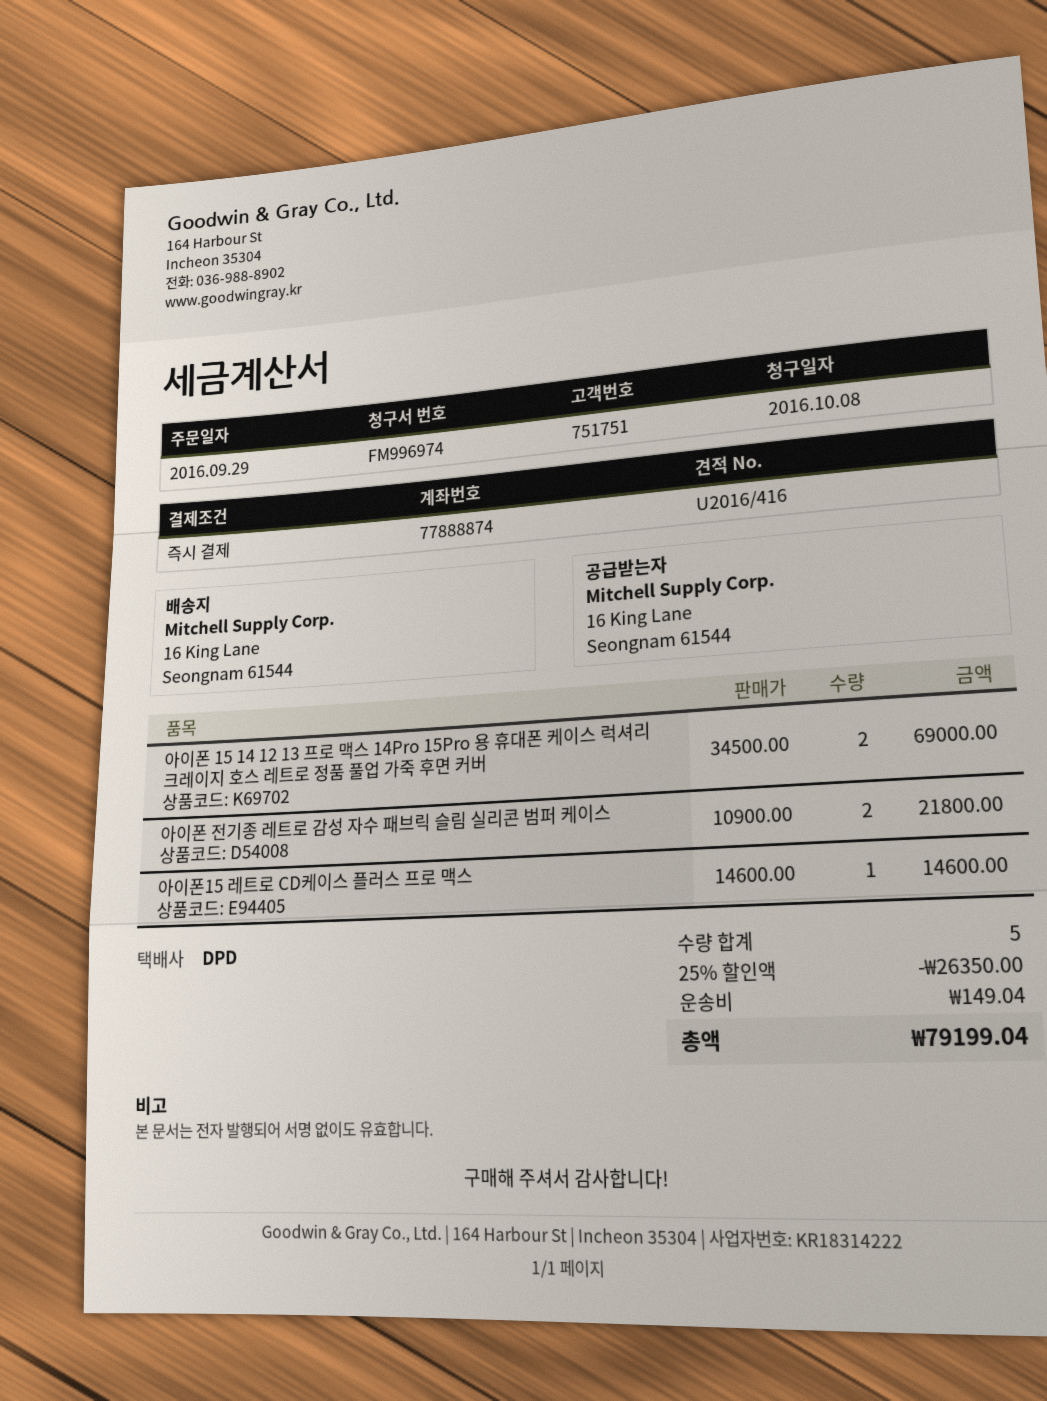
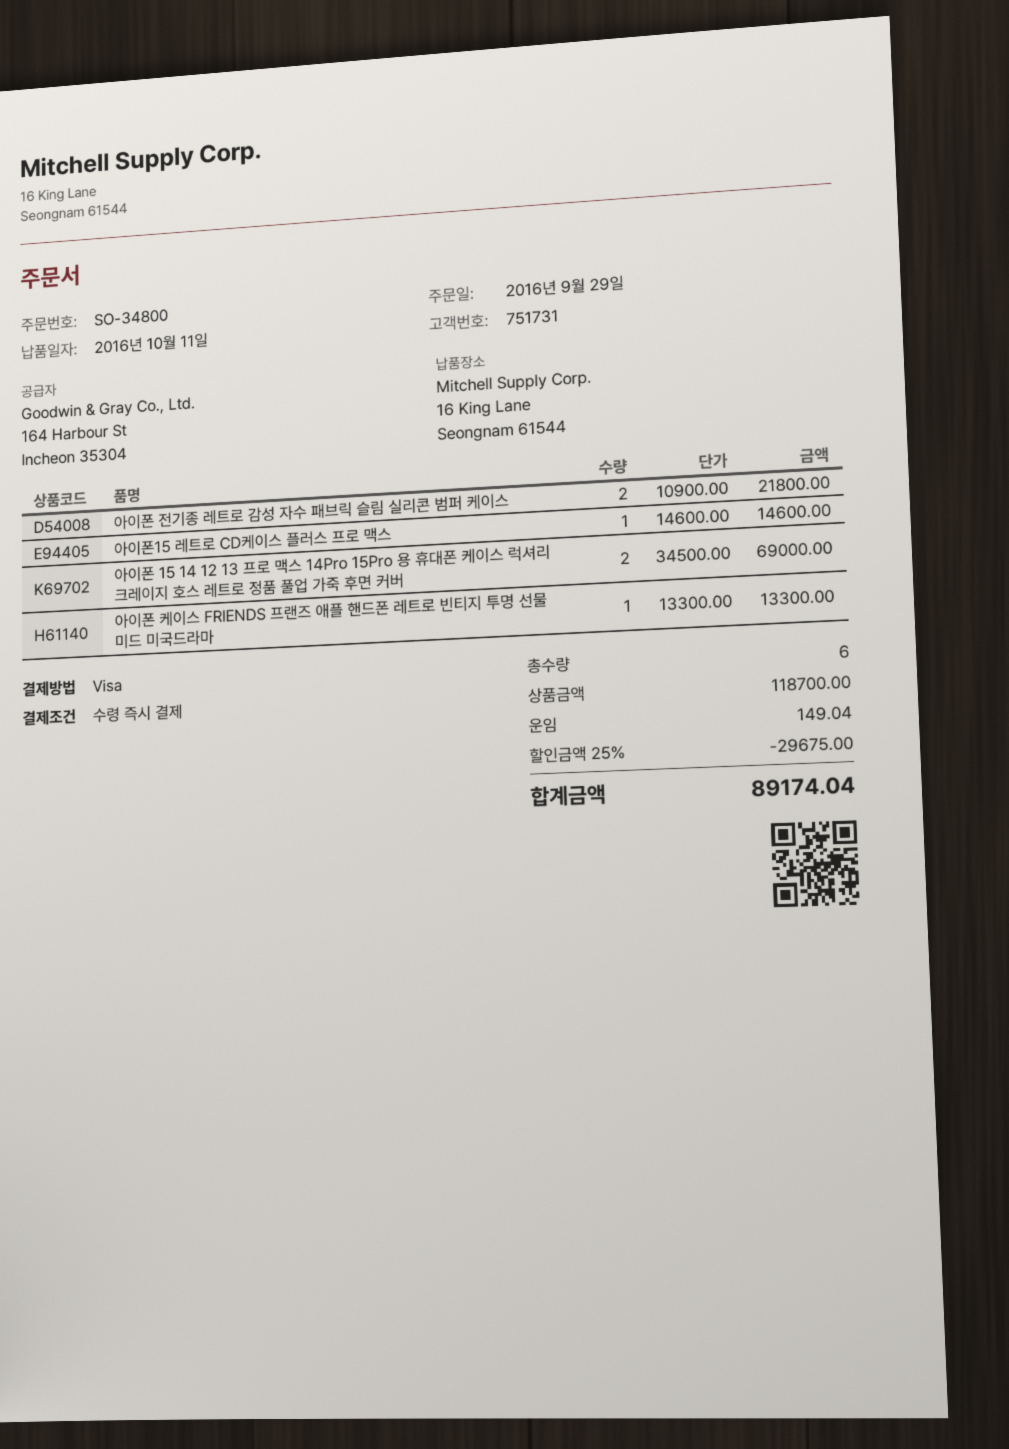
customer number: 751751 -> 751731
아이폰 케이스 FRIENDS 프랜즈 애플 핸드폰 레트로 빈티지 투명 선물 미드 미국드라마: none -> 1 x 13300.00 = 13300.00
total quantity: 5 -> 6
discount: 25% = 26350.00 -> 25% = 29675.00
total: 79199.04 -> 89174.04

